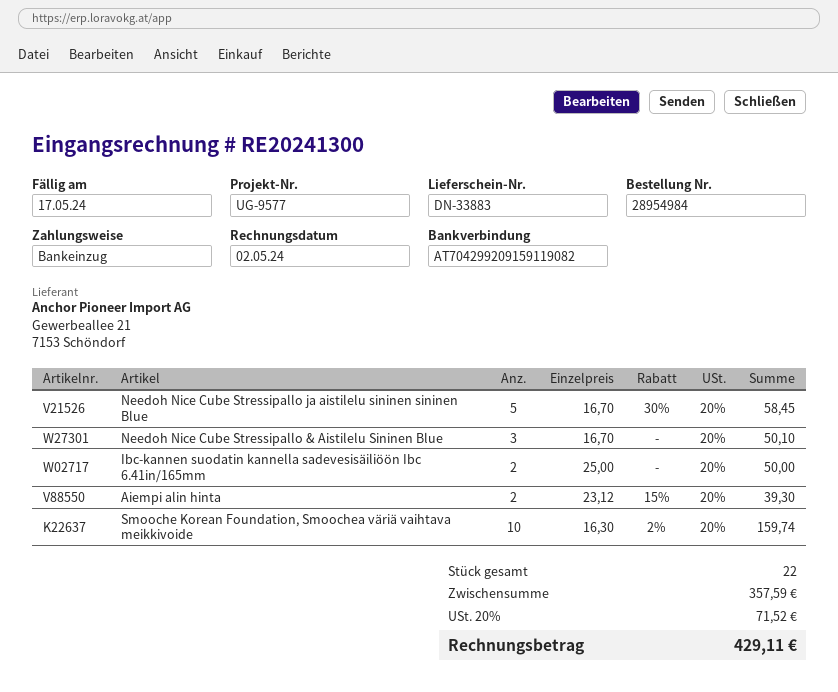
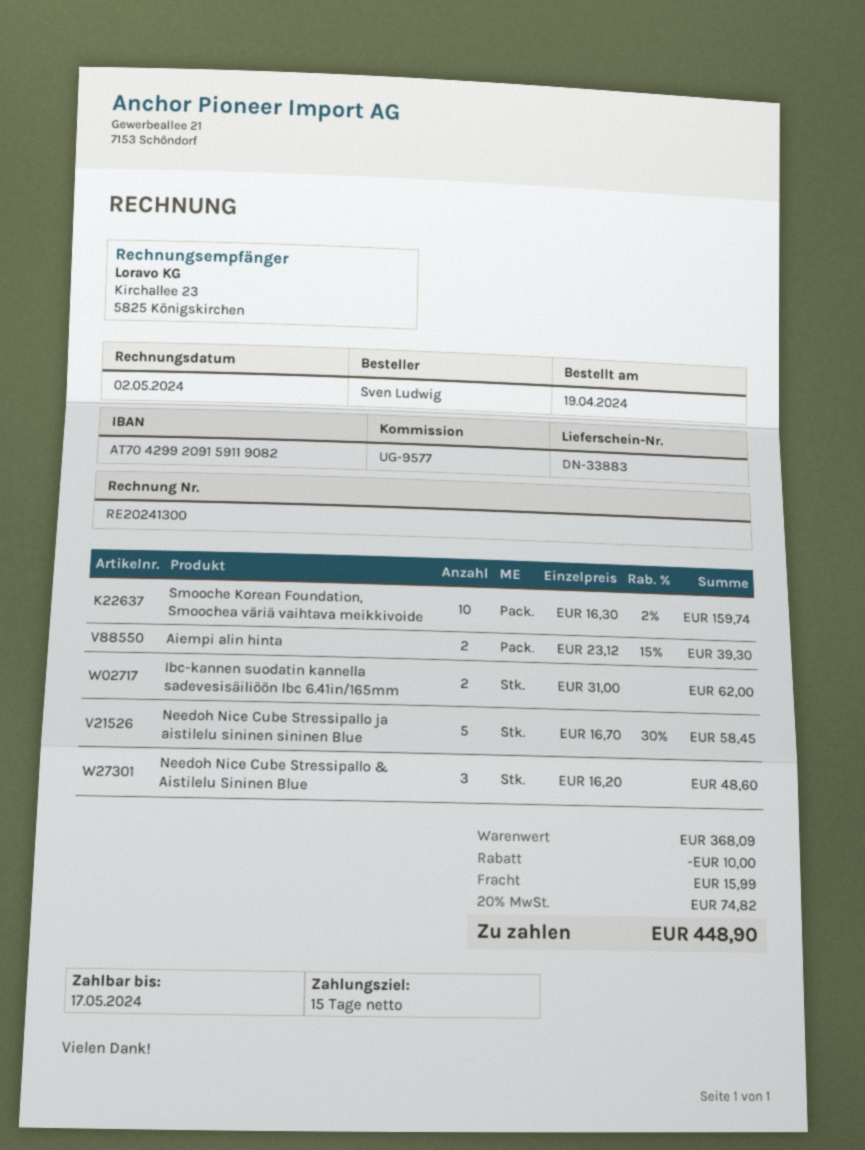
Needoh Nice Cube Stressipallo & Aistilelu Sininen Blue: 3 x 16.70 = 50.10 -> 3 x 16.20 = 48.60
Ibc-kannen suodatin kannella sadevesisäiliöön Ibc 6.41in/165mm: 2 x 25.00 = 50.00 -> 2 x 31.00 = 62.00
subtotal: 357.59 -> 368.09
discount: none -> 10.00
shipping: none -> 15.99
tax: 20% = 71.52 -> 20% = 74.82
total: 429.11 -> 448.90

